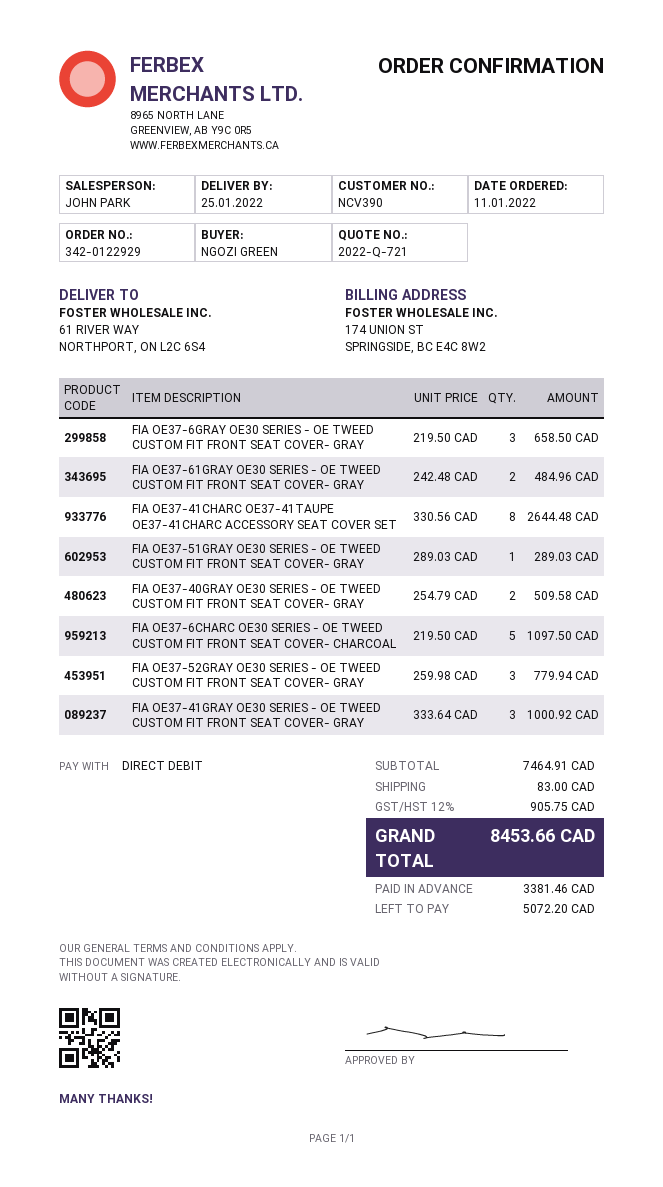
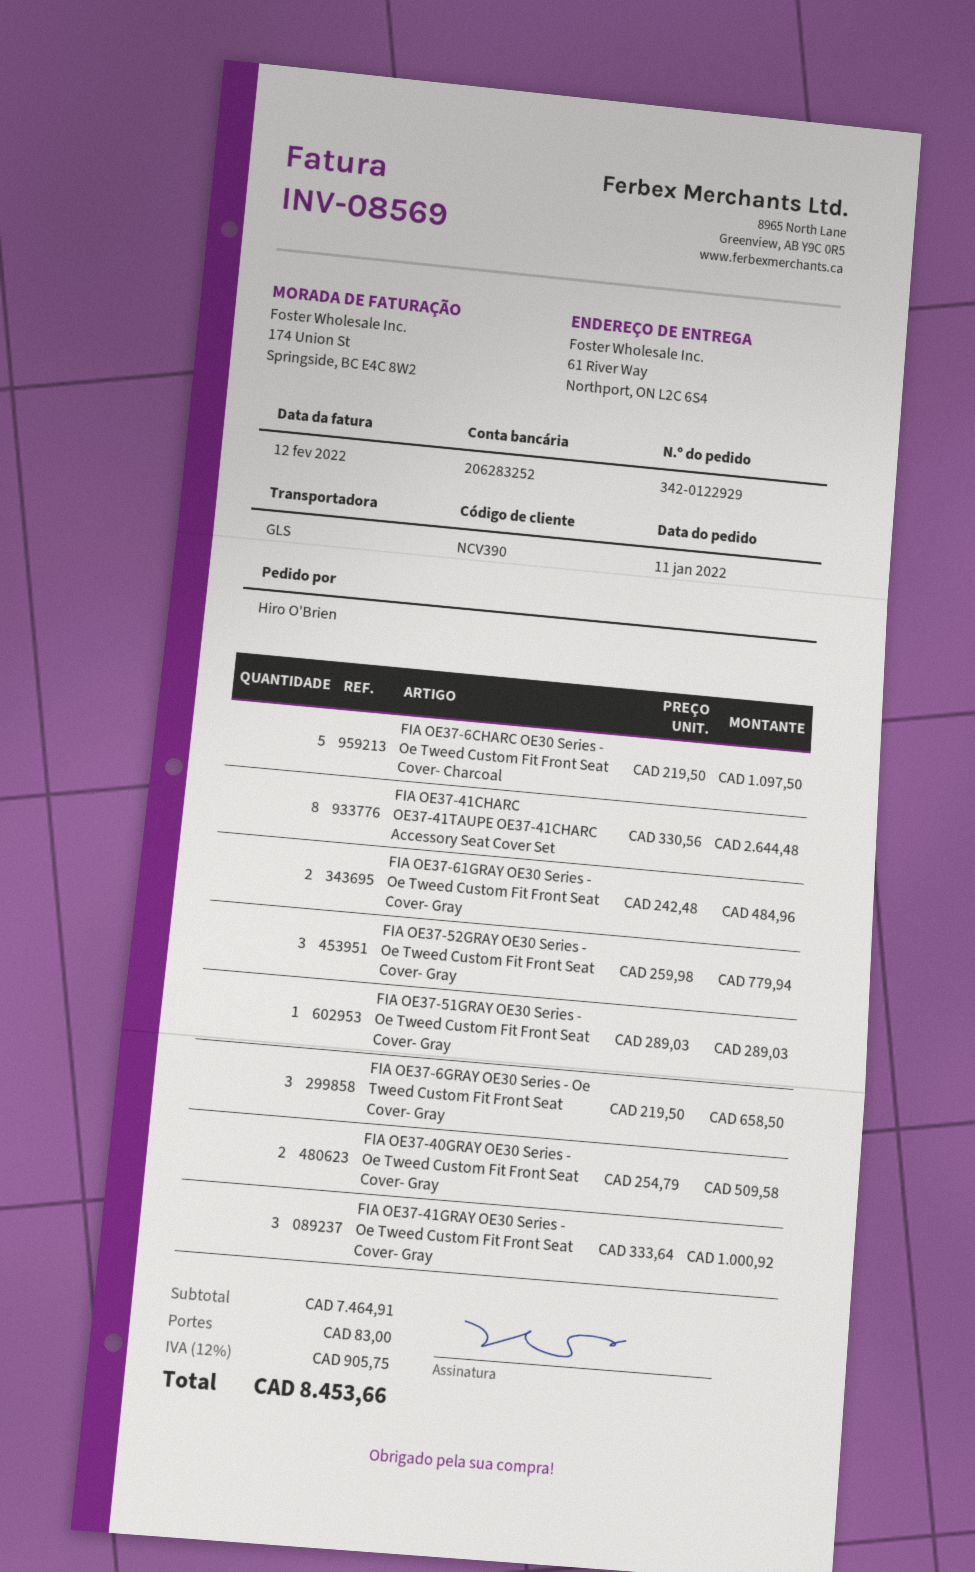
ordered by: NGOZI GREEN -> Hiro O'Brien

